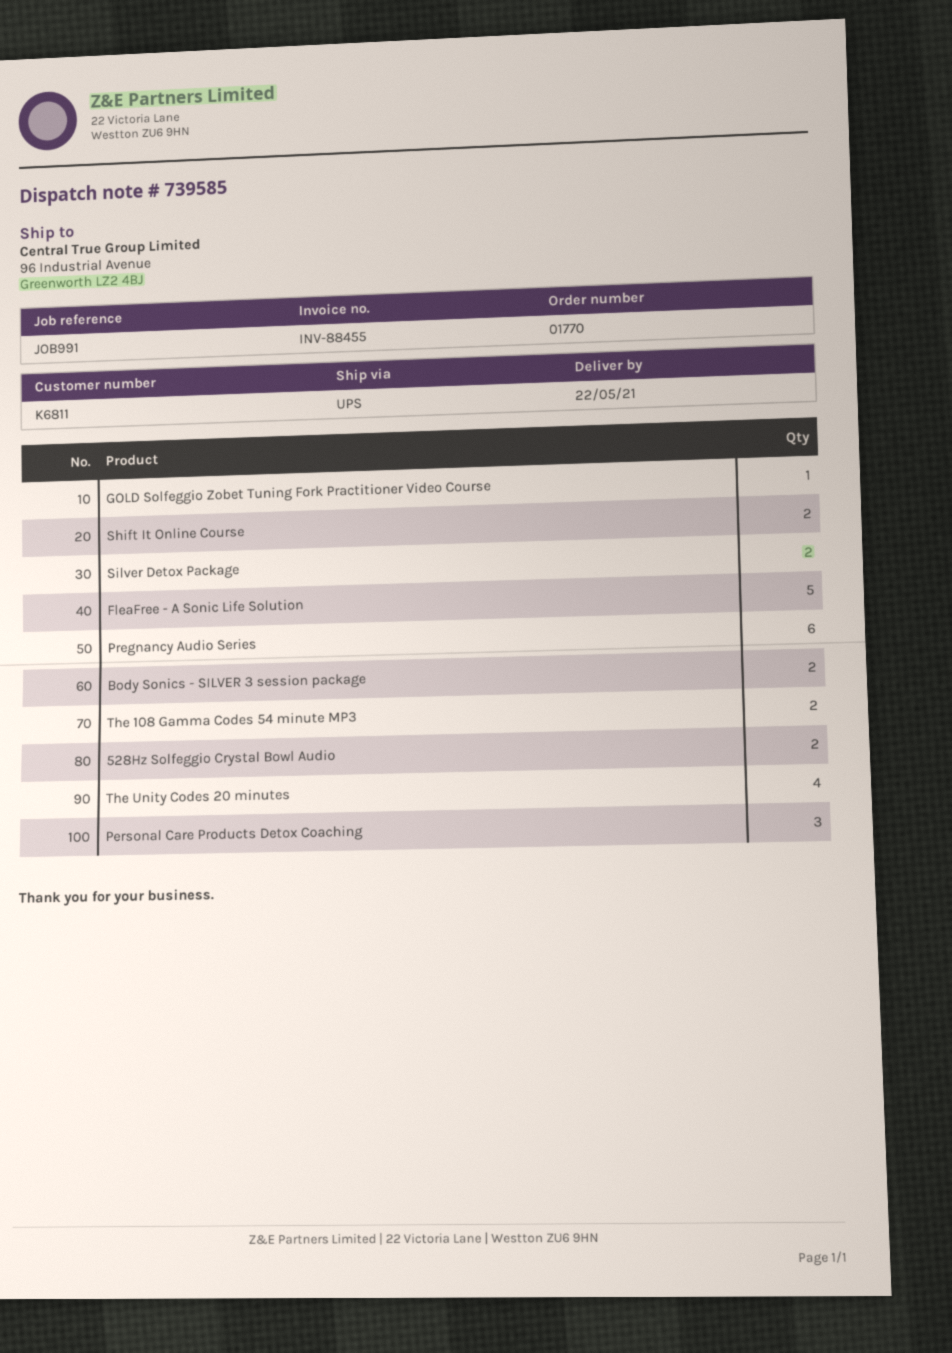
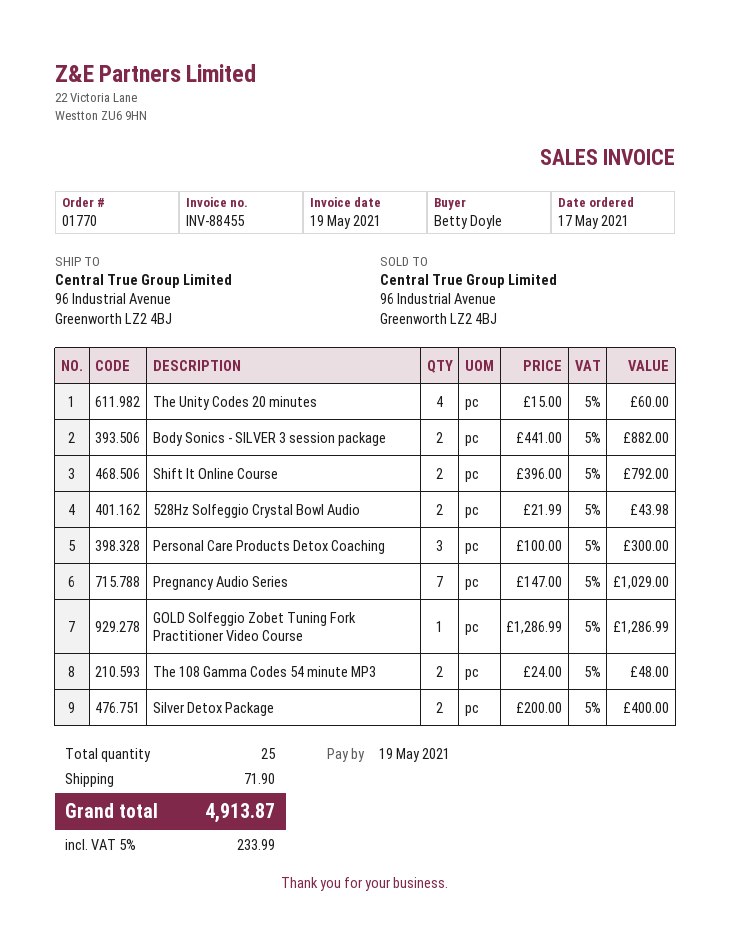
FleaFree - A Sonic Life Solution: 5 -> none
Pregnancy Audio Series: 6 -> 7

